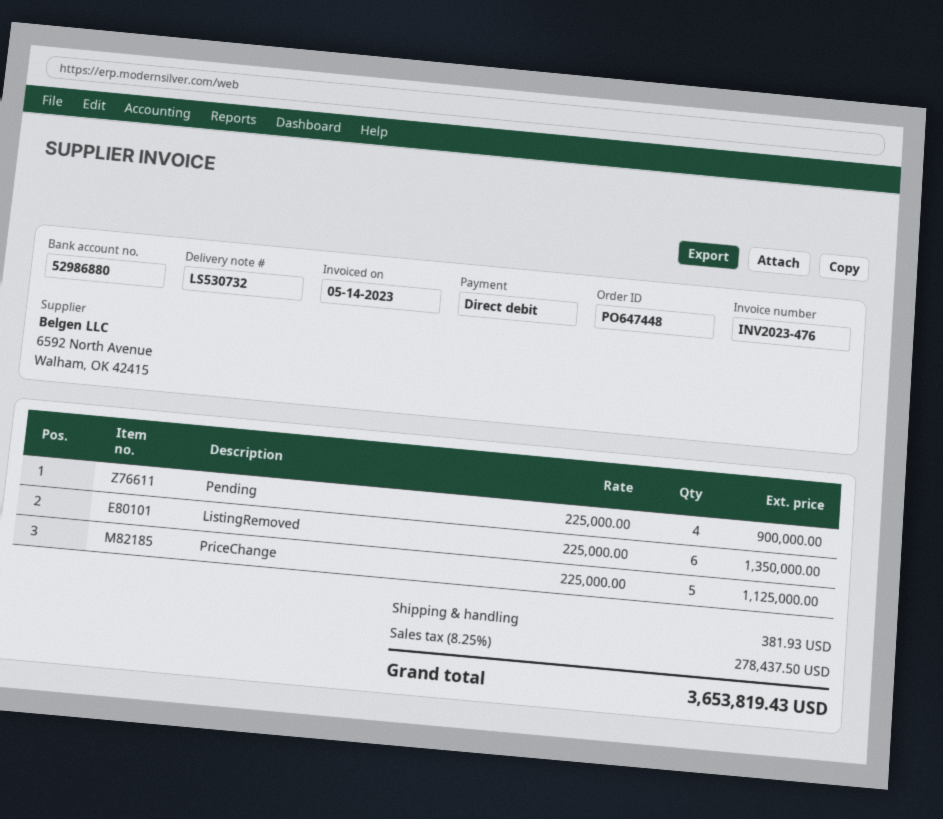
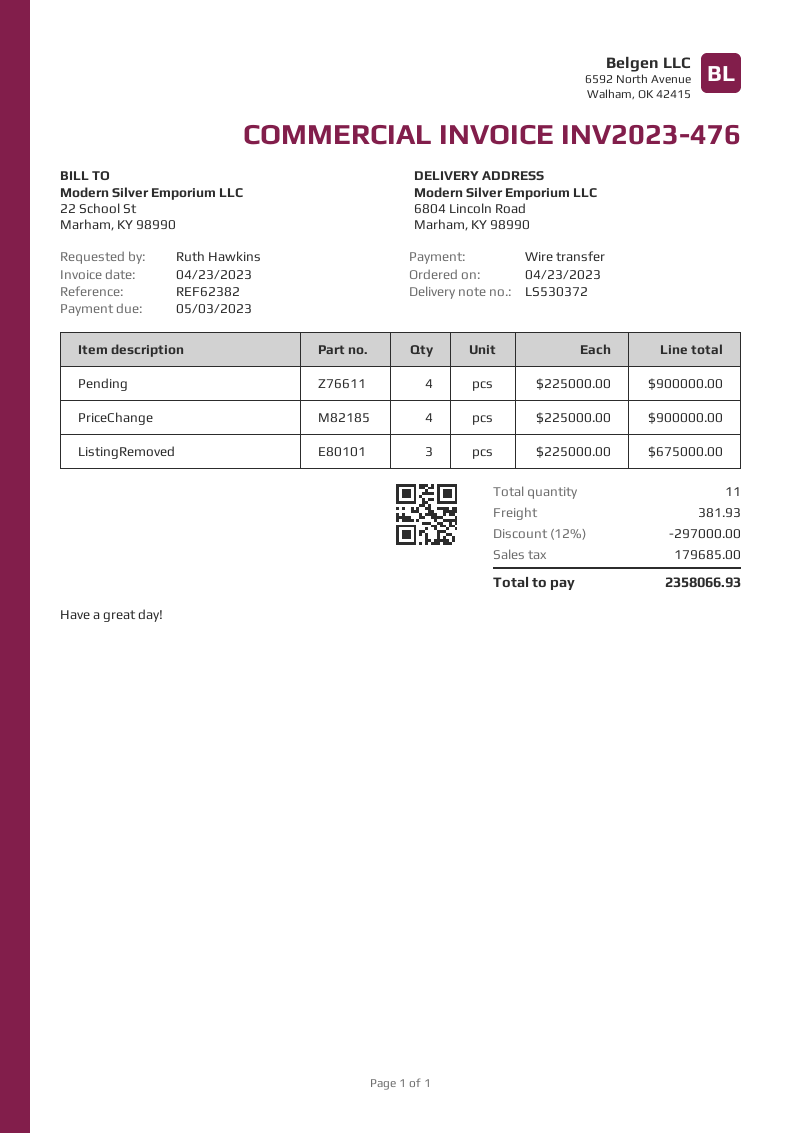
delivery note number: LS530732 -> LS530372
invoice date: 2023-05-14 -> 2023-04-23
payment method: direct debit -> bank transfer
ListingRemoved: 6 x 225000.00 = 1350000.00 -> 3 x 225000.00 = 675000.00
PriceChange: 5 x 225000.00 = 1125000.00 -> 4 x 225000.00 = 900000.00
discount: none -> 12% = 297000.00
tax: 278437.50 -> 179685.00
total: 3653819.43 -> 2358066.93

